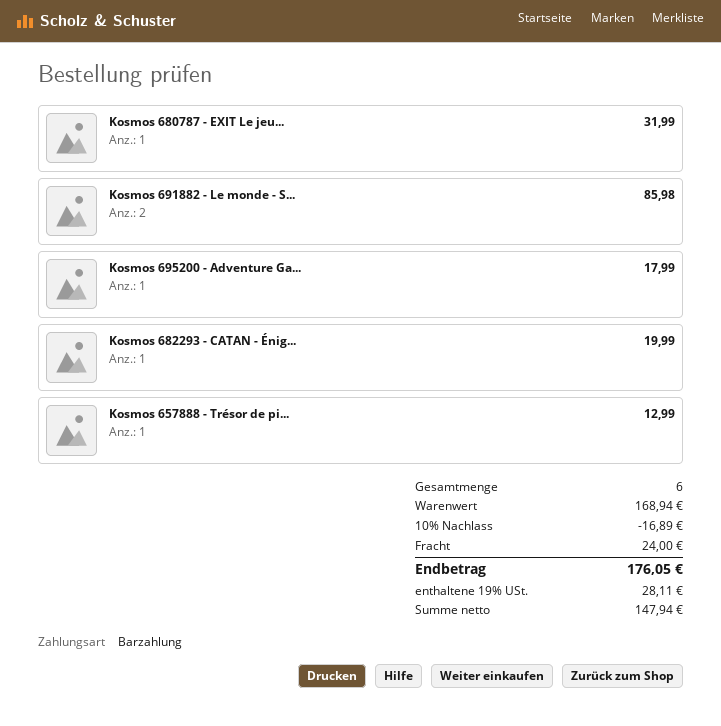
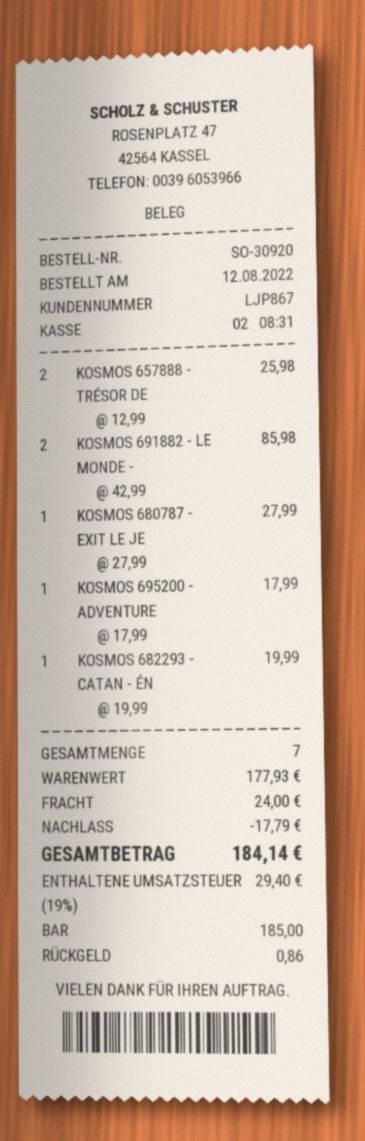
Kosmos 680787 - EXIT Le jeu...: 1 for 31.99 -> 1 for 27.99
Kosmos 657888 - Trésor de pi...: 1 for 12.99 -> 2 for 25.98
total quantity: 6 -> 7
subtotal: 168.94 -> 177.93
discount: 16.89 -> 17.79
tax: 19% = 28.11 -> 19% = 29.40
total: 176.05 -> 184.14

